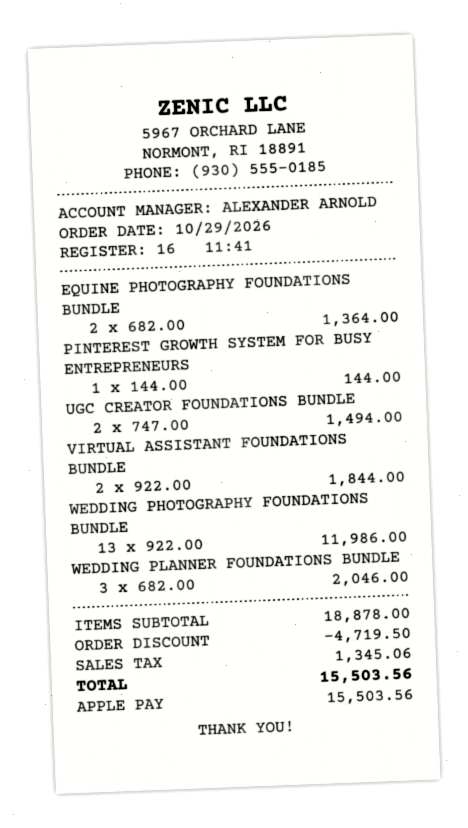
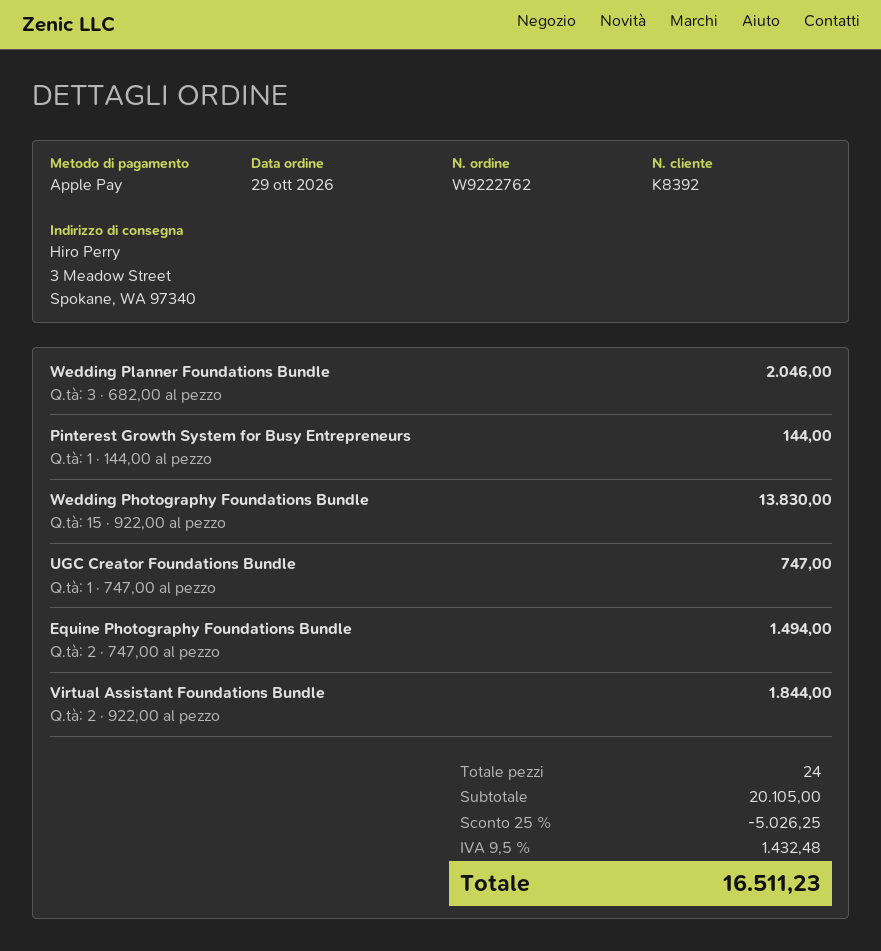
EQUINE PHOTOGRAPHY FOUNDATIONS BUNDLE: 2 x 682.00 = 1364.00 -> 2 x 747.00 = 1494.00
UGC CREATOR FOUNDATIONS BUNDLE: 2 x 747.00 = 1494.00 -> 1 x 747.00 = 747.00
WEDDING PHOTOGRAPHY FOUNDATIONS BUNDLE: 13 x 922.00 = 11986.00 -> 15 x 922.00 = 13830.00
subtotal: 18878.00 -> 20105.00
discount: 4719.50 -> 5026.25
tax: 1345.06 -> 1432.48
total: 15503.56 -> 16511.23

